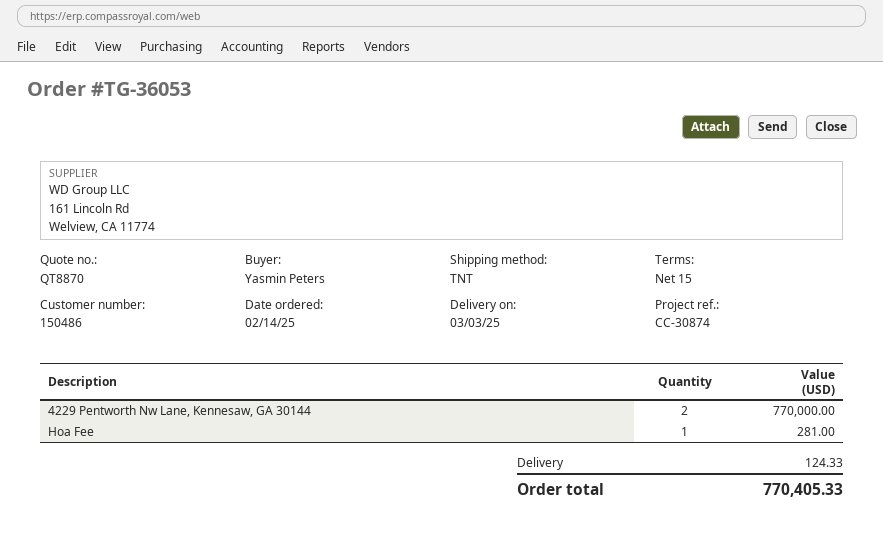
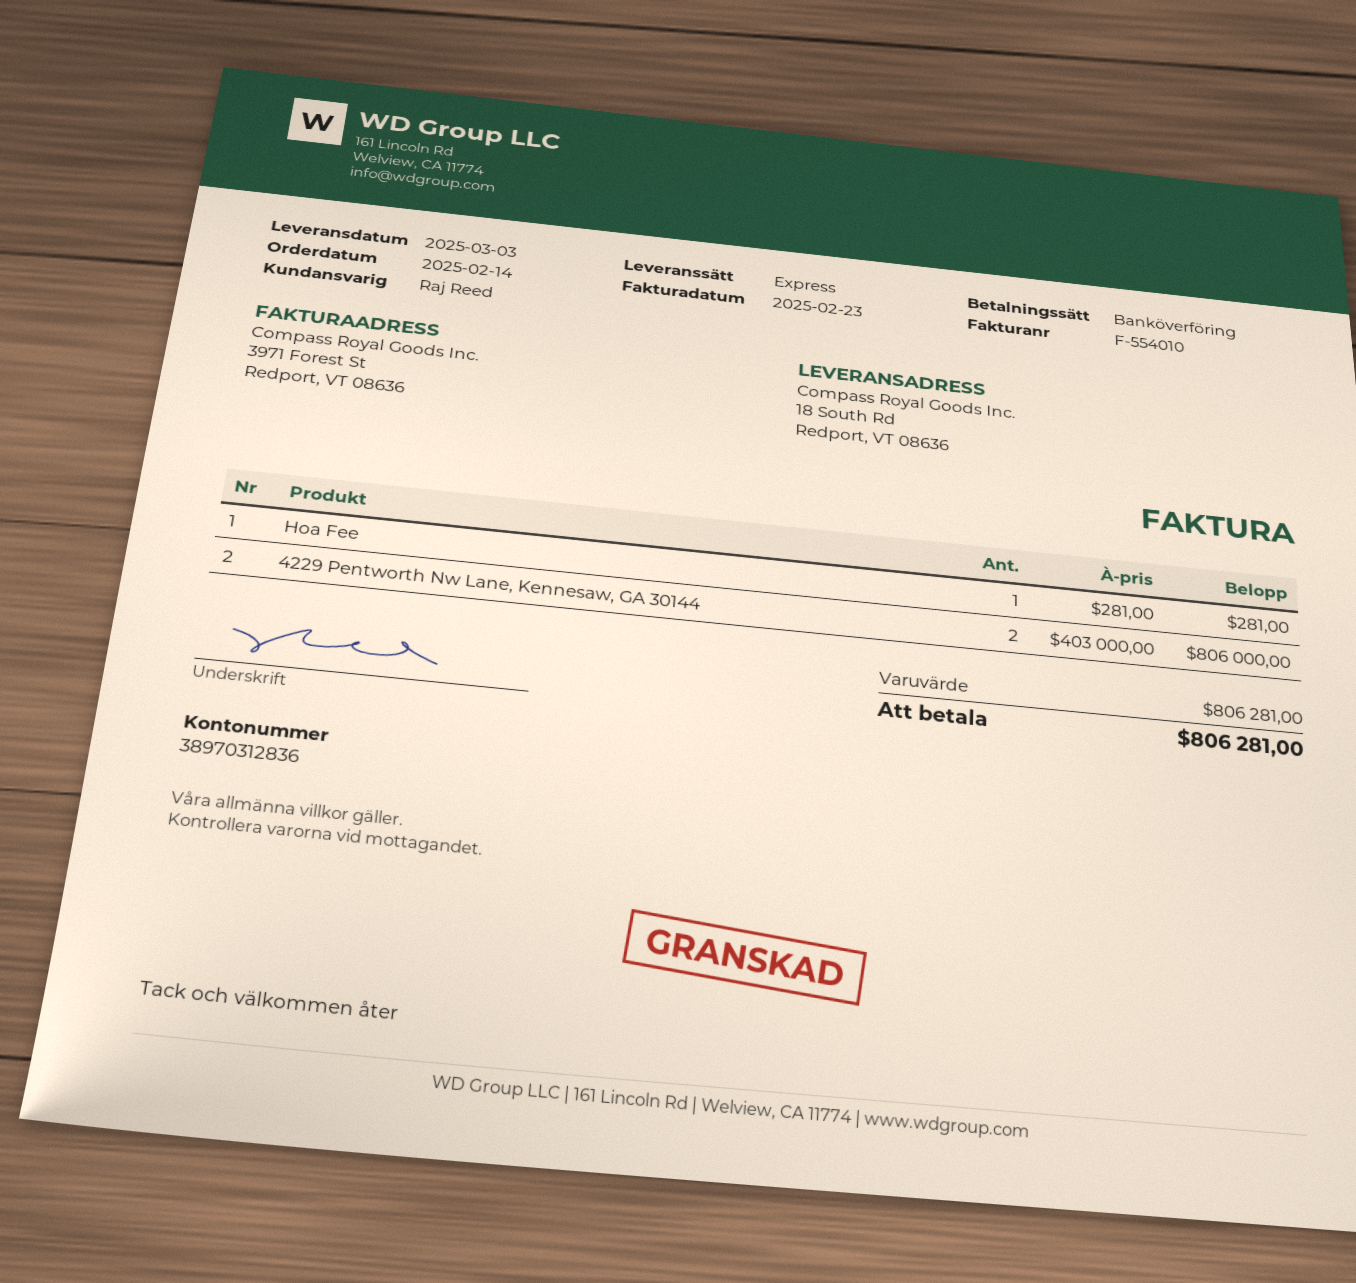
shipping method: TNT -> express
4229 Pentworth Nw Lane, Kennesaw, GA 30144: 2 for 770000.00 -> 2 for 806000.00
shipping: 124.33 -> none
total: 770405.33 -> 806281.00

